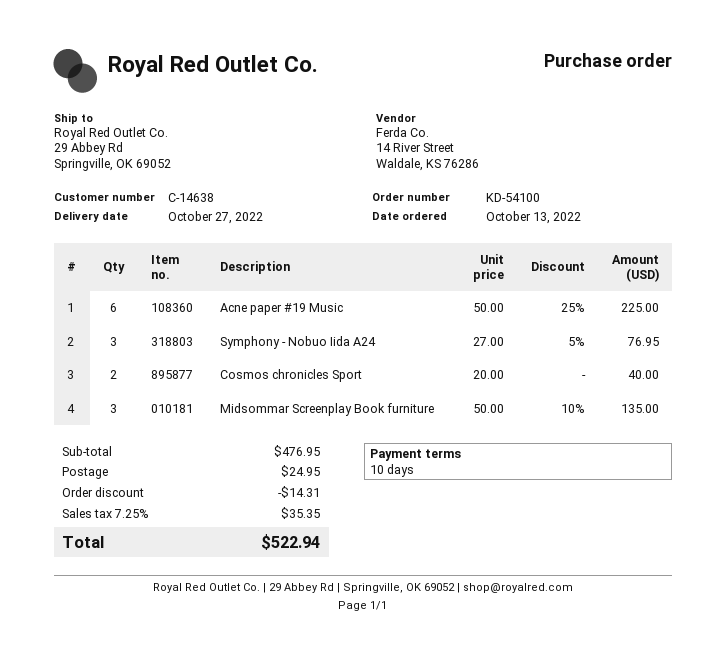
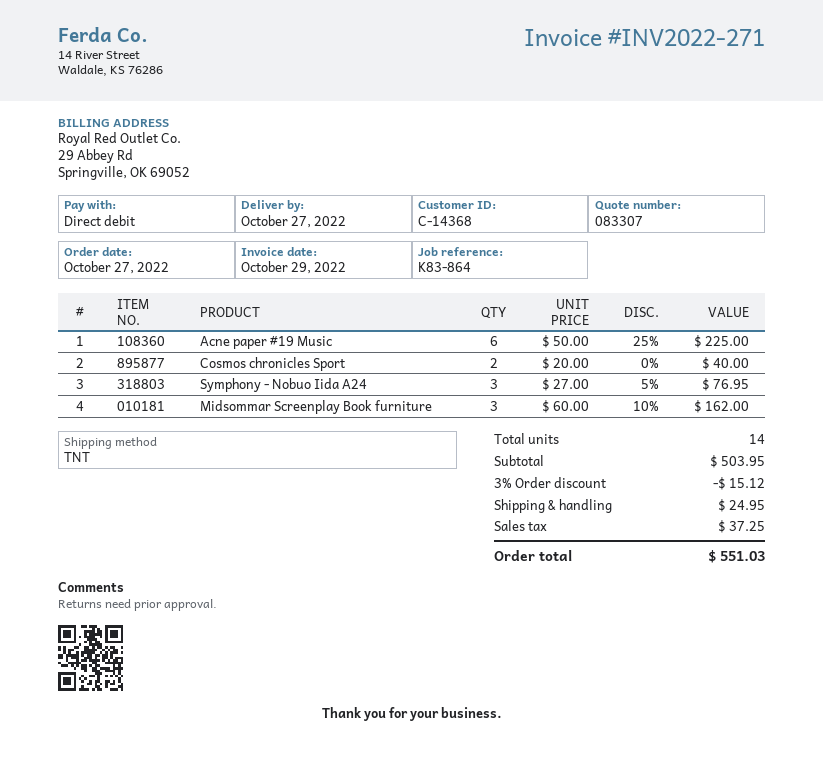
order date: 2022-10-13 -> 2022-10-27
customer number: C-14638 -> C-14368
Midsommar Screenplay Book furniture: 3 x 50.00 - 10% = 135.00 -> 3 x 60.00 - 10% = 162.00
subtotal: 476.95 -> 503.95
discount: 14.31 -> 15.12
tax: 35.35 -> 37.25
total: 522.94 -> 551.03

